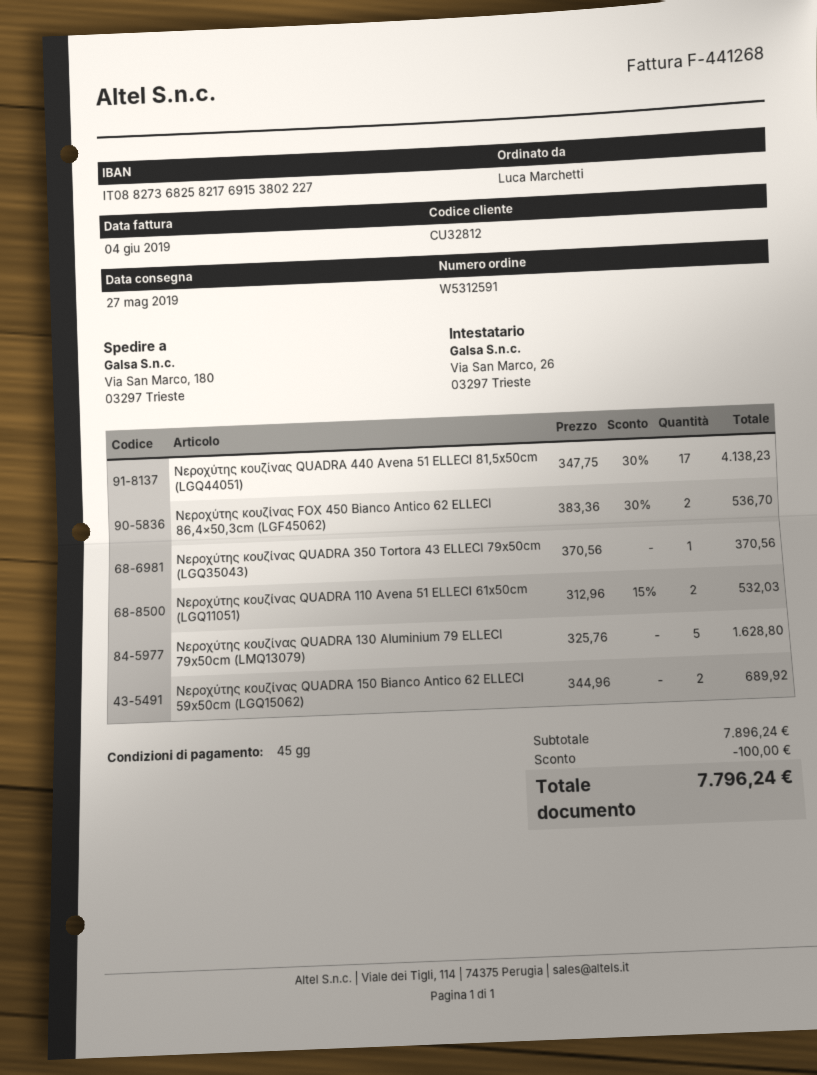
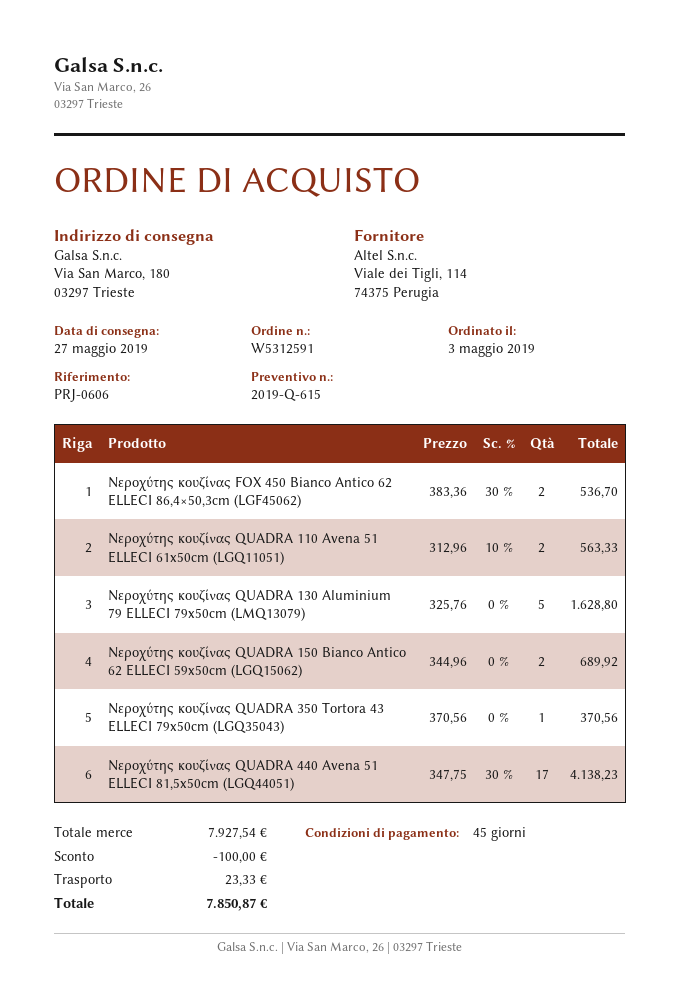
Νεροχύτης κουζίνας QUADRA 110 Avena 51 ELLECI 61x50cm (LGQ11051): 2 x 312.96 - 15% = 532.03 -> 2 x 312.96 - 10% = 563.33
subtotal: 7896.24 -> 7927.54
shipping: none -> 23.33
total: 7796.24 -> 7850.87

